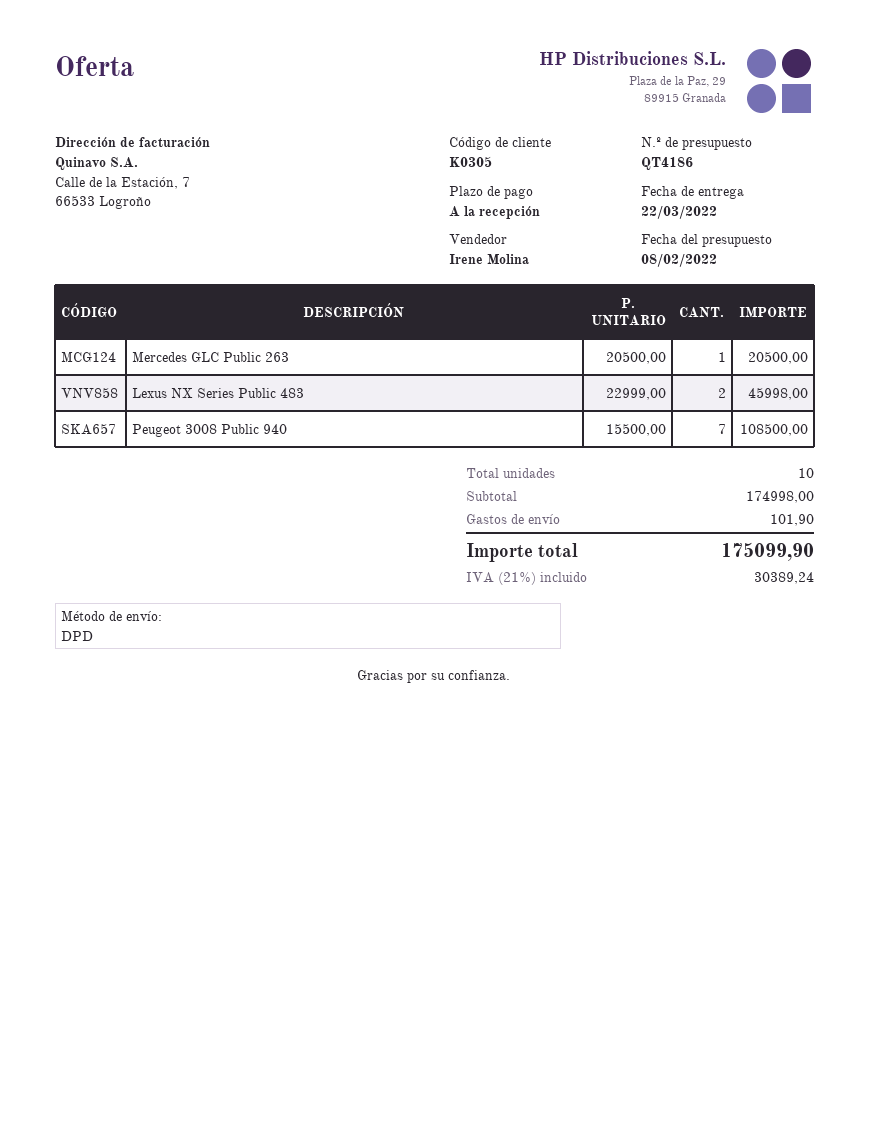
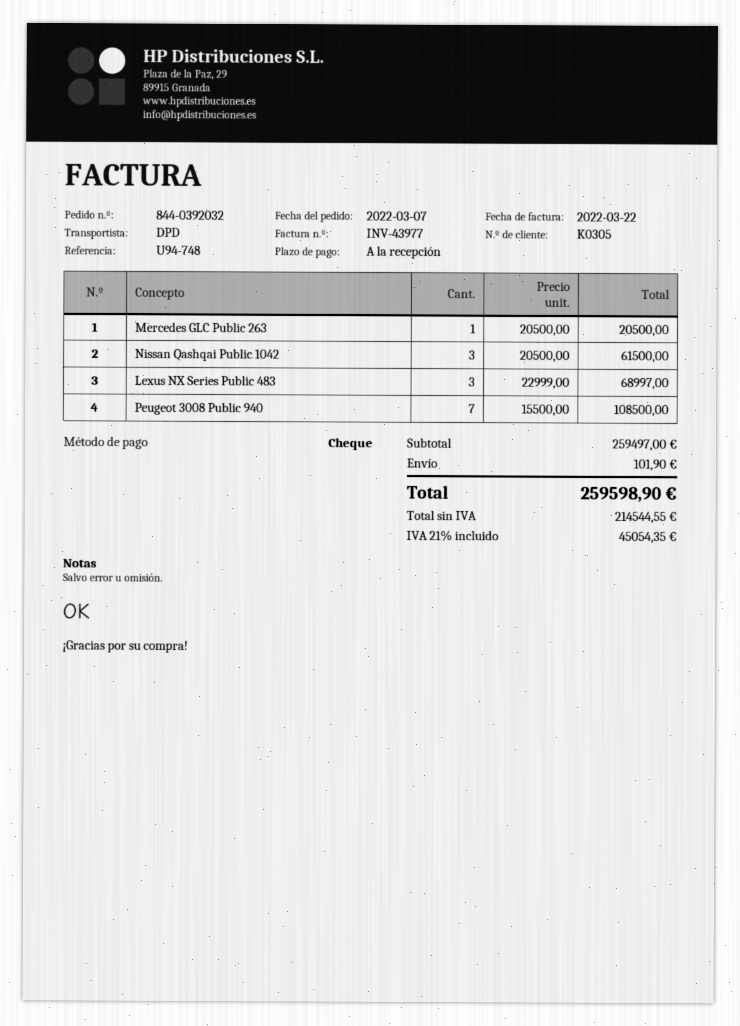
Lexus NX Series Public 483: 2 x 22999.00 = 45998.00 -> 3 x 22999.00 = 68997.00
Nissan Qashqai Public 1042: none -> 3 x 20500.00 = 61500.00
subtotal: 174998.00 -> 259497.00
tax: 21% = 30389.24 -> 21% = 45054.35
total: 175099.90 -> 259598.90

